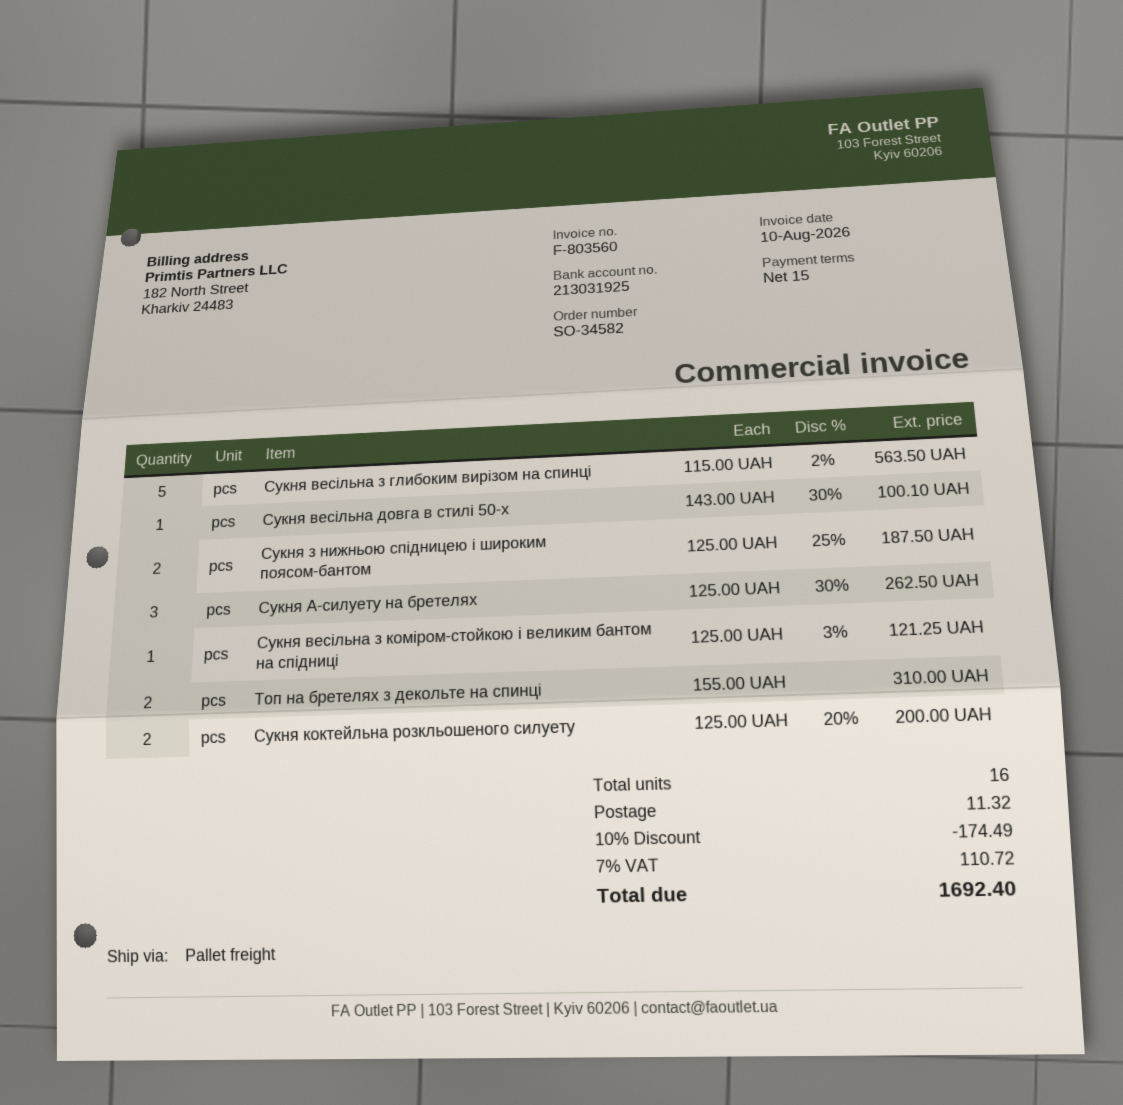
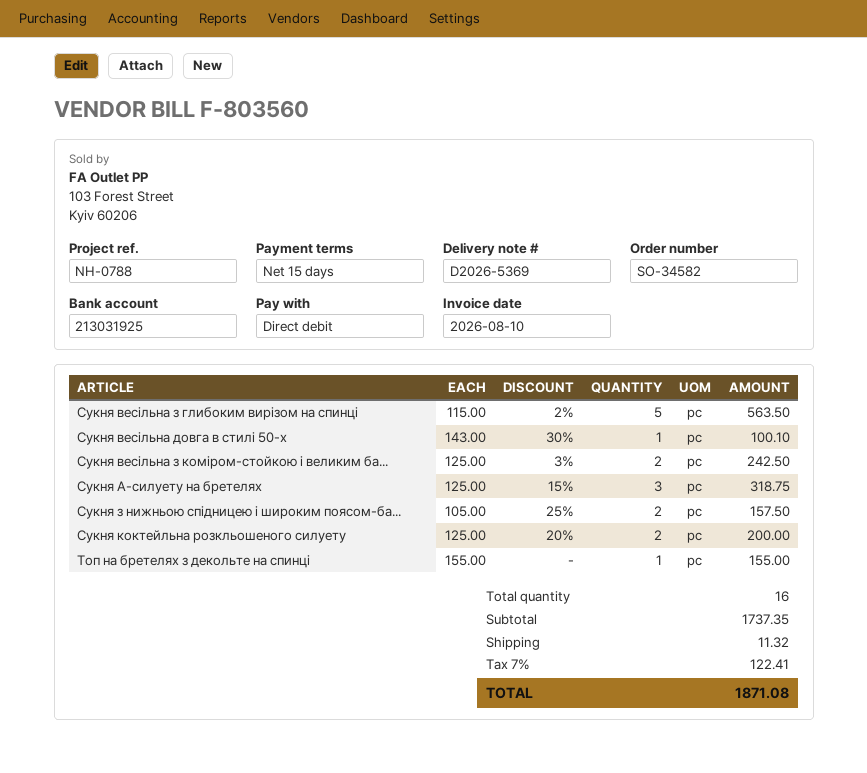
Сукня з нижньою спідницею і широким поясом-бантом: 2 x 125.00 - 25% = 187.50 -> 2 x 105.00 - 25% = 157.50
Сукня А-силуету на бретелях: 3 x 125.00 - 30% = 262.50 -> 3 x 125.00 - 15% = 318.75
Сукня весільна з коміром-стойкою і великим бантом на спідниці: 1 x 125.00 - 3% = 121.25 -> 2 x 125.00 - 3% = 242.50
Топ на бретелях з декольте на спинці: 2 x 155.00 = 310.00 -> 1 x 155.00 = 155.00
discount: 10% = 174.49 -> none
tax: 7% = 110.72 -> 7% = 122.41
total: 1692.40 -> 1871.08

